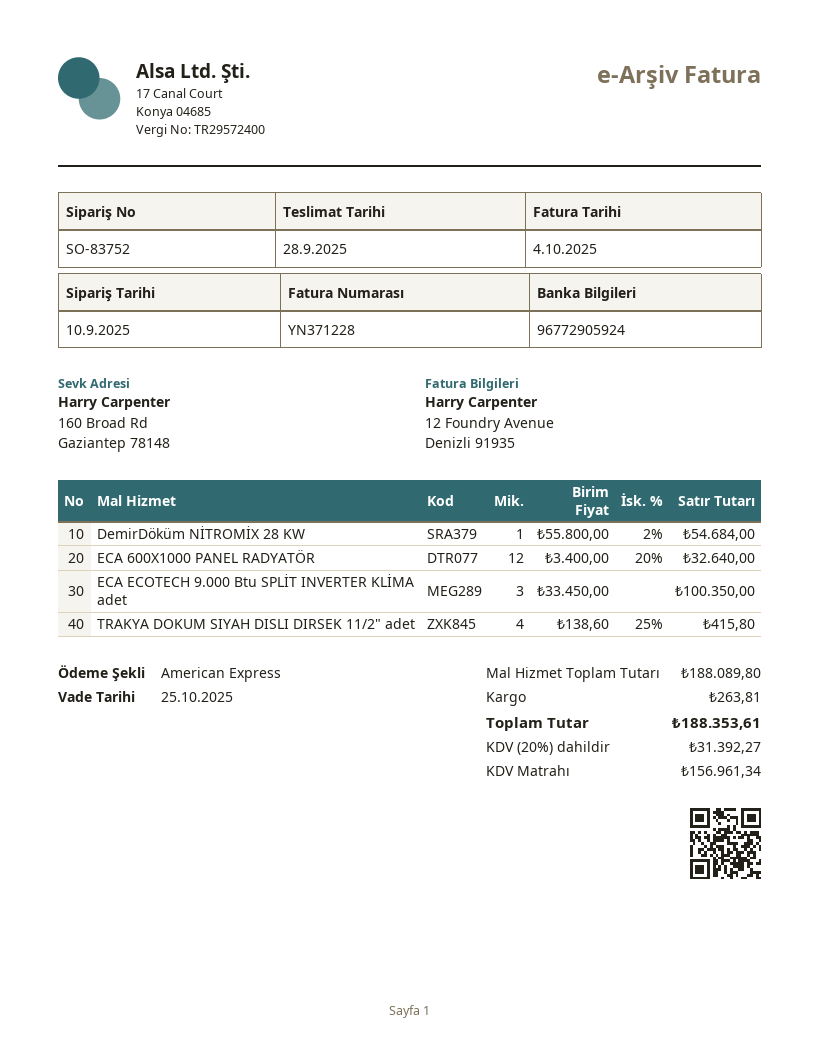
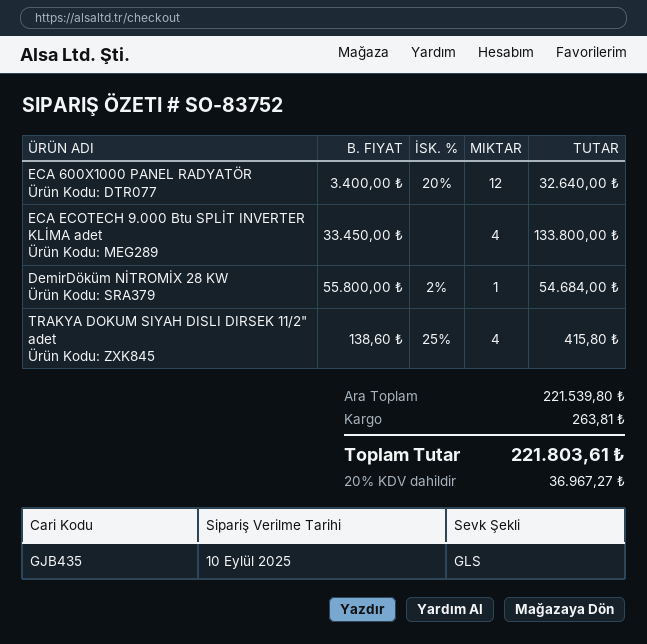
ECA ECOTECH 9.000 Btu SPLİT INVERTER KLİMA adet: 3 x 33450.00 = 100350.00 -> 4 x 33450.00 = 133800.00
subtotal: 188089.80 -> 221539.80
tax: 20% = 31392.27 -> 20% = 36967.27
total: 188353.61 -> 221803.61

